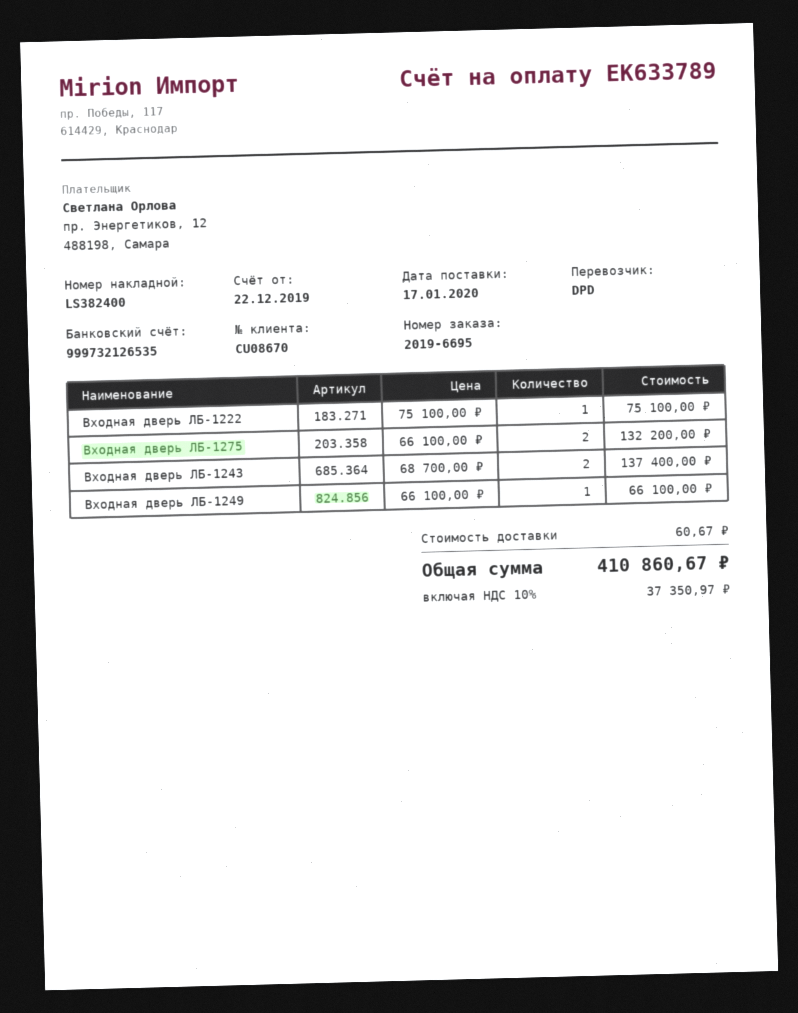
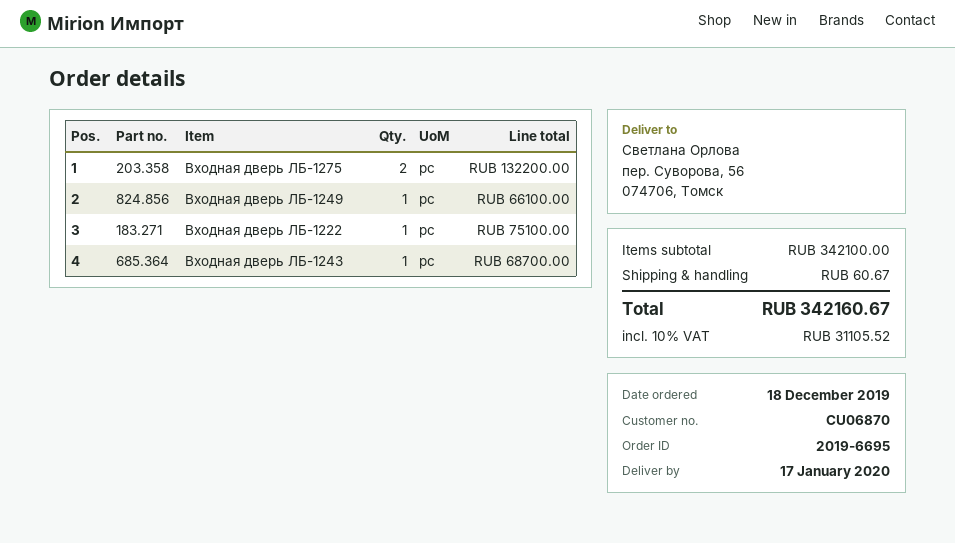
customer number: CU08670 -> CU06870
Входная дверь ЛБ-1243: 2 for 137400.00 -> 1 for 68700.00
tax: 10% = 37350.97 -> 10% = 31105.52
total: 410860.67 -> 342160.67

